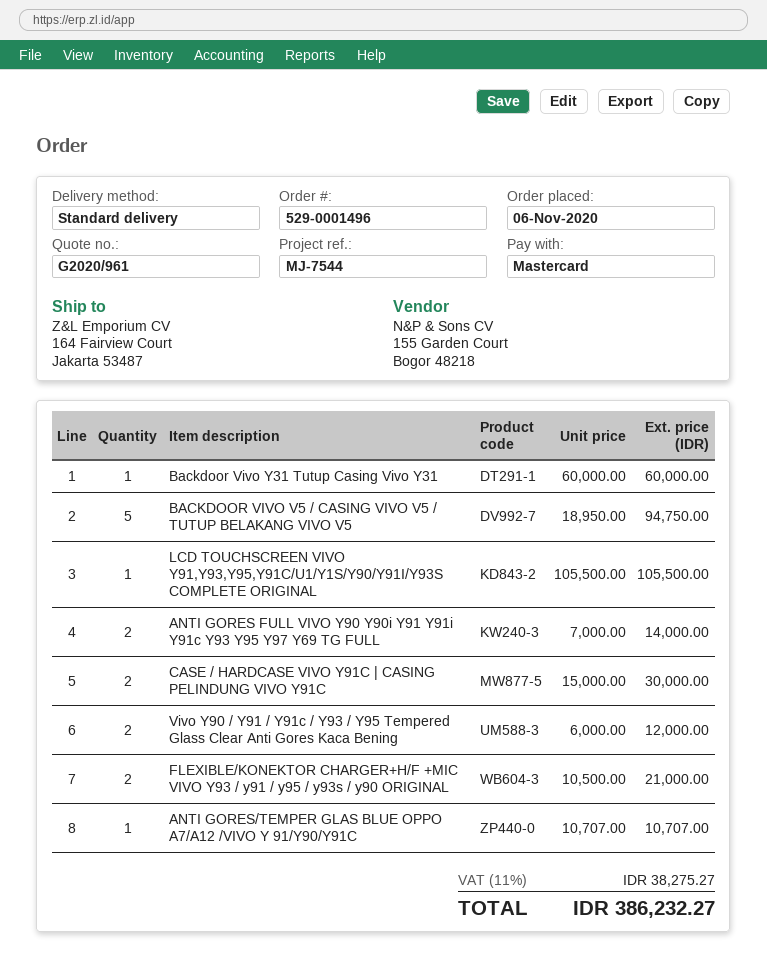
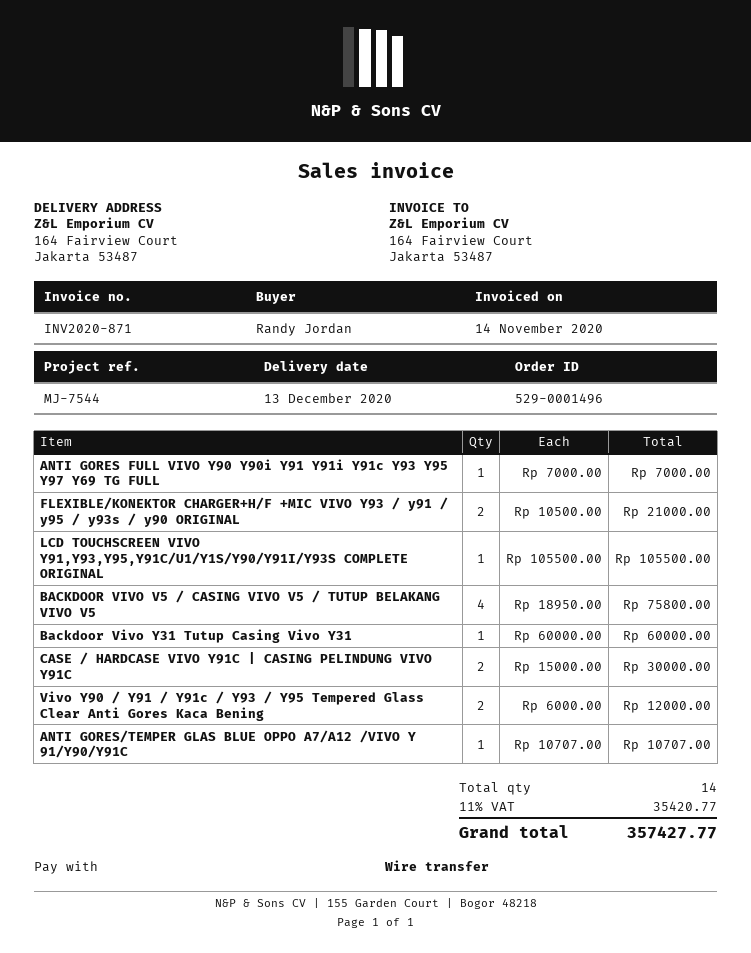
payment method: Mastercard -> bank transfer
BACKDOOR VIVO V5 / CASING VIVO V5 / TUTUP BELAKANG VIVO V5: 5 x 18950.00 = 94750.00 -> 4 x 18950.00 = 75800.00
ANTI GORES FULL VIVO Y90 Y90i Y91 Y91i Y91c Y93 Y95 Y97 Y69 TG FULL: 2 x 7000.00 = 14000.00 -> 1 x 7000.00 = 7000.00
tax: 11% = 38275.27 -> 11% = 35420.77
total: 386232.27 -> 357427.77

